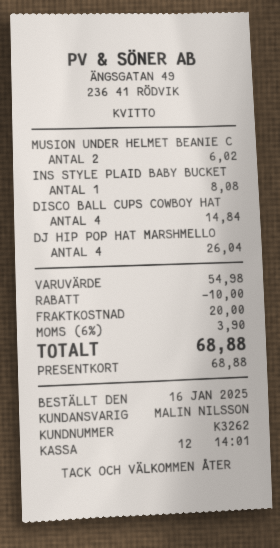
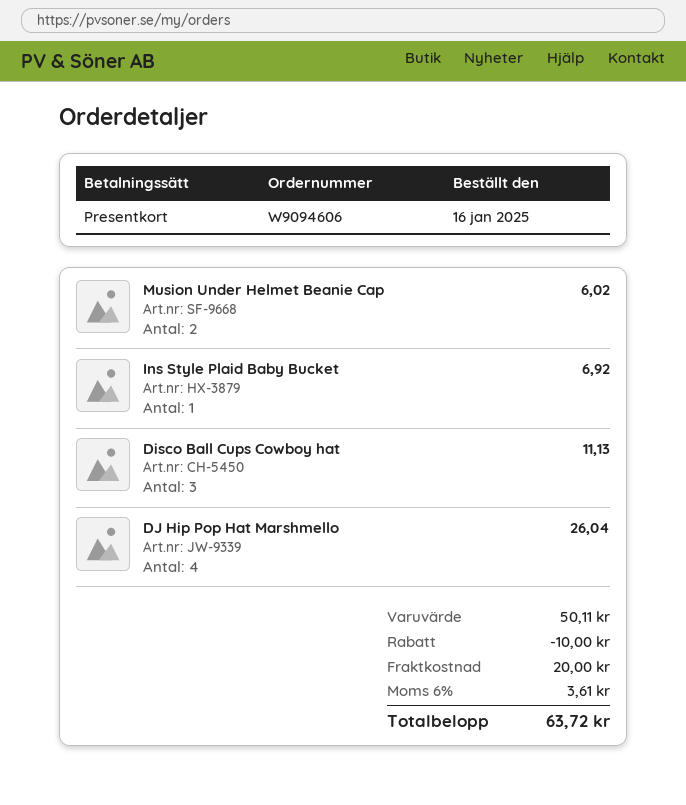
INS STYLE PLAID BABY BUCKET: 1 for 8.08 -> 1 for 6.92
DISCO BALL CUPS COWBOY HAT: 4 for 14.84 -> 3 for 11.13
subtotal: 54.98 -> 50.11
tax: 6% = 3.90 -> 6% = 3.61
total: 68.88 -> 63.72

